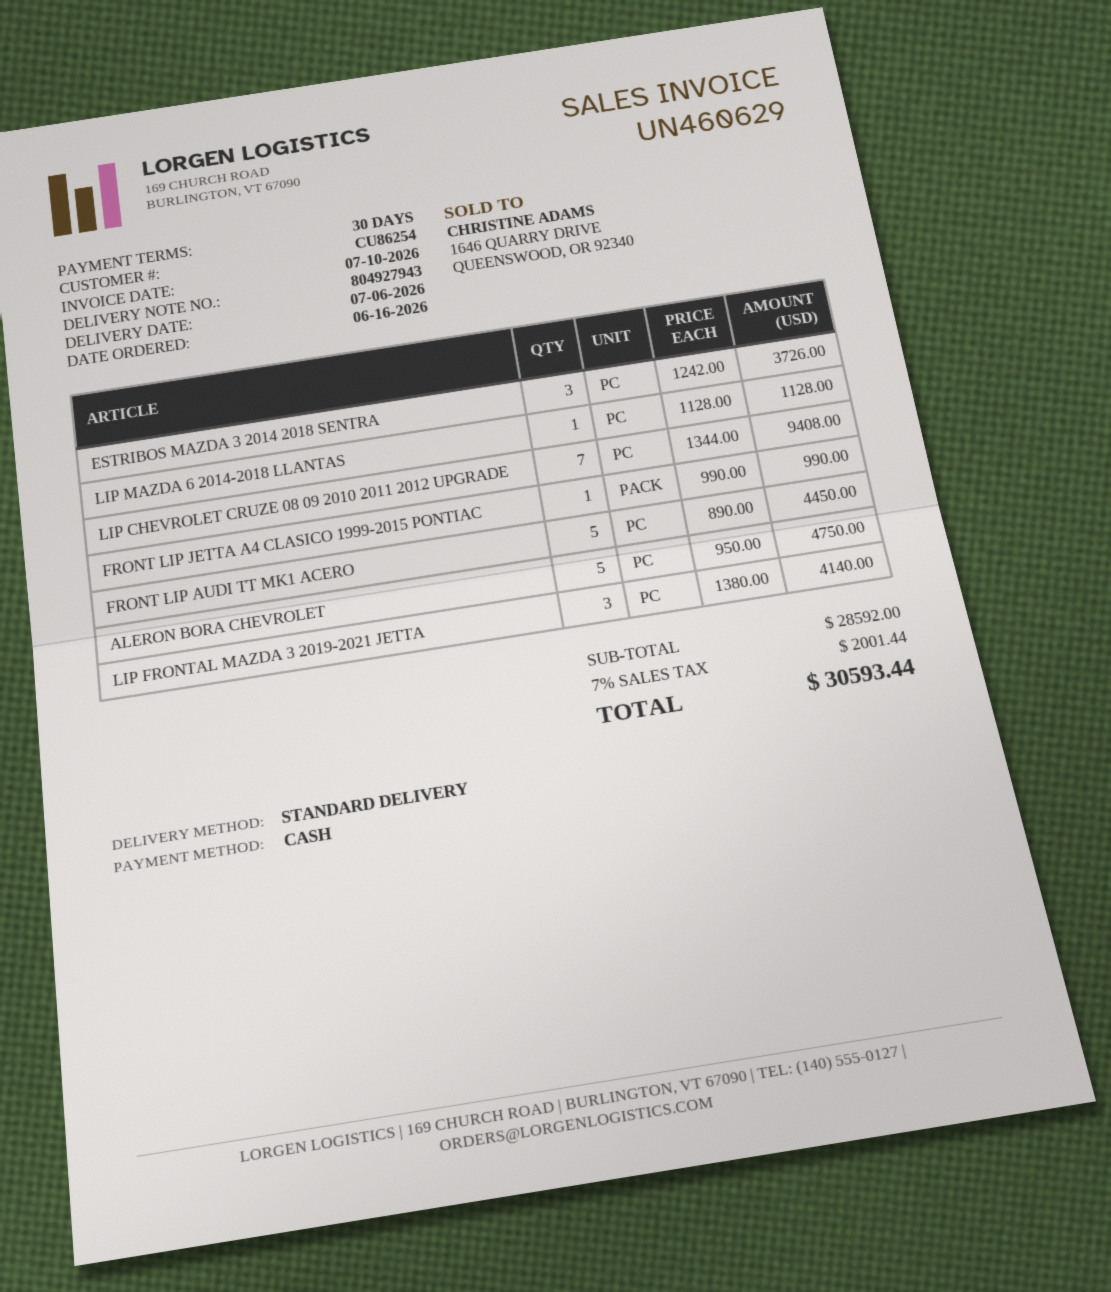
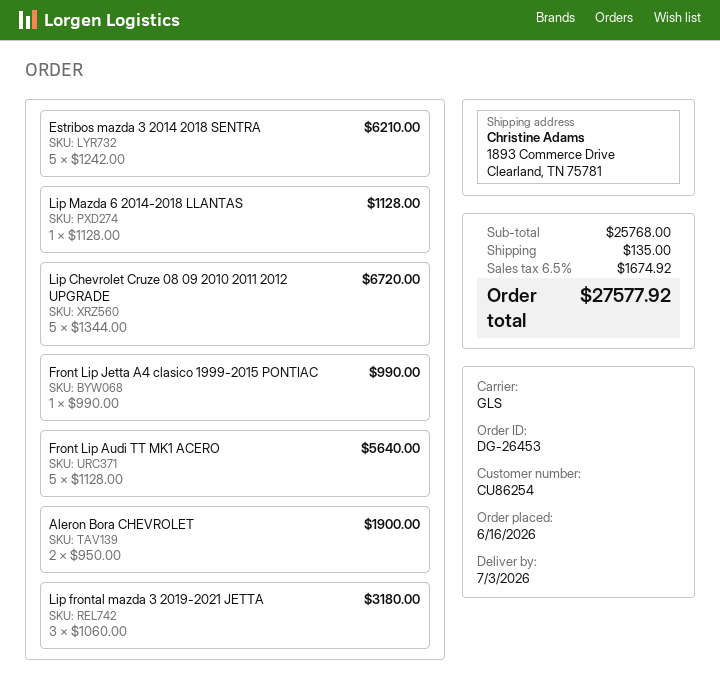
delivery date: 2026-07-06 -> 2026-07-03
shipping method: standard -> GLS
ESTRIBOS MAZDA 3 2014 2018 SENTRA: 3 x 1242.00 = 3726.00 -> 5 x 1242.00 = 6210.00
LIP CHEVROLET CRUZE 08 09 2010 2011 2012 UPGRADE: 7 x 1344.00 = 9408.00 -> 5 x 1344.00 = 6720.00
FRONT LIP AUDI TT MK1 ACERO: 5 x 890.00 = 4450.00 -> 5 x 1128.00 = 5640.00
ALERON BORA CHEVROLET: 5 x 950.00 = 4750.00 -> 2 x 950.00 = 1900.00
LIP FRONTAL MAZDA 3 2019-2021 JETTA: 3 x 1380.00 = 4140.00 -> 3 x 1060.00 = 3180.00
subtotal: 28592.00 -> 25768.00
shipping: none -> 135.00
tax: 7% = 2001.44 -> 6.5% = 1674.92
total: 30593.44 -> 27577.92

